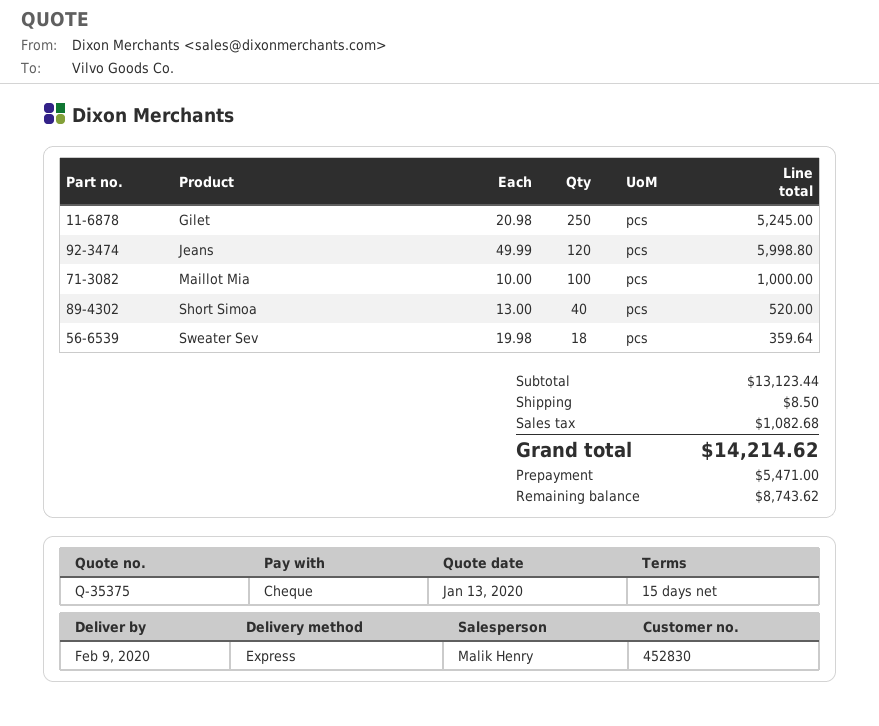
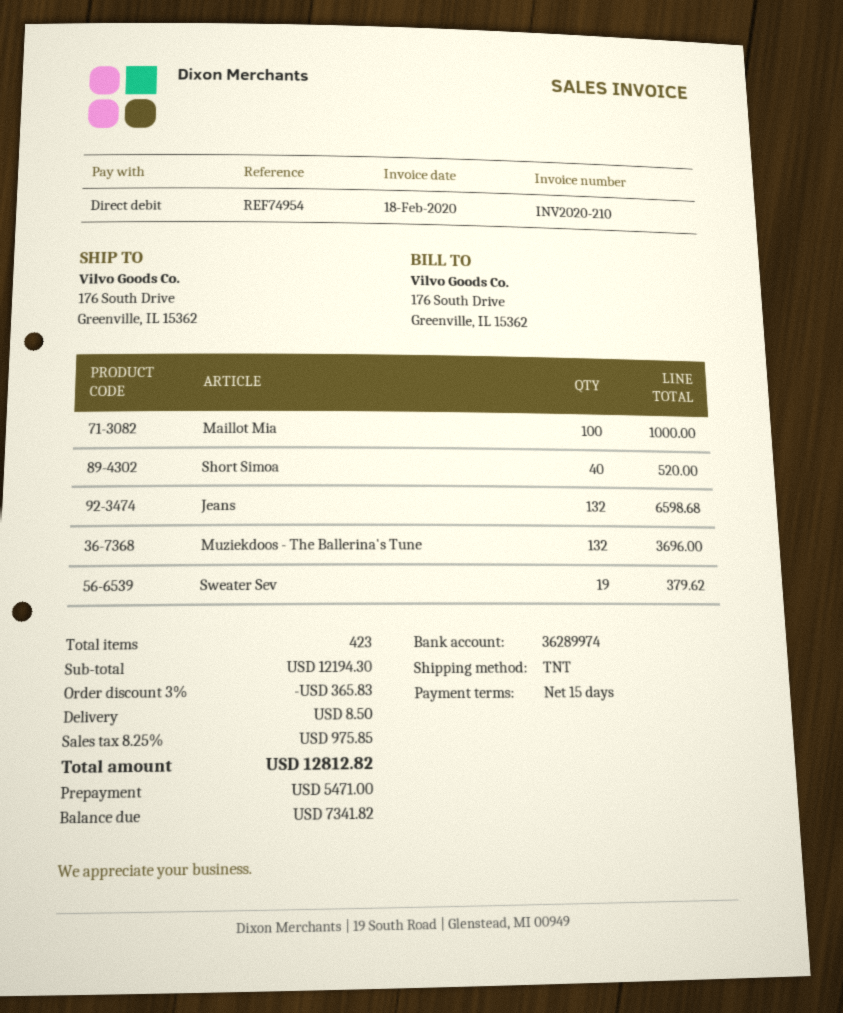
payment method: cheque -> direct debit
shipping method: express -> TNT
Gilet: 250 for 5245.00 -> none
Jeans: 120 for 5998.80 -> 132 for 6598.68
Sweater Sev: 18 for 359.64 -> 19 for 379.62
Muziekdoos - The Ballerina's Tune: none -> 132 for 3696.00
subtotal: 13123.44 -> 12194.30
discount: none -> 3% = 365.83
tax: 1082.68 -> 975.85
total: 14214.62 -> 12812.82
balance: 8743.62 -> 7341.82

